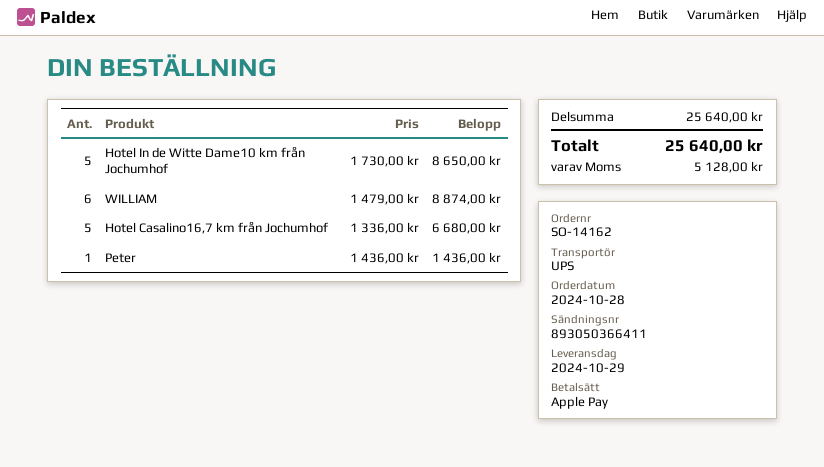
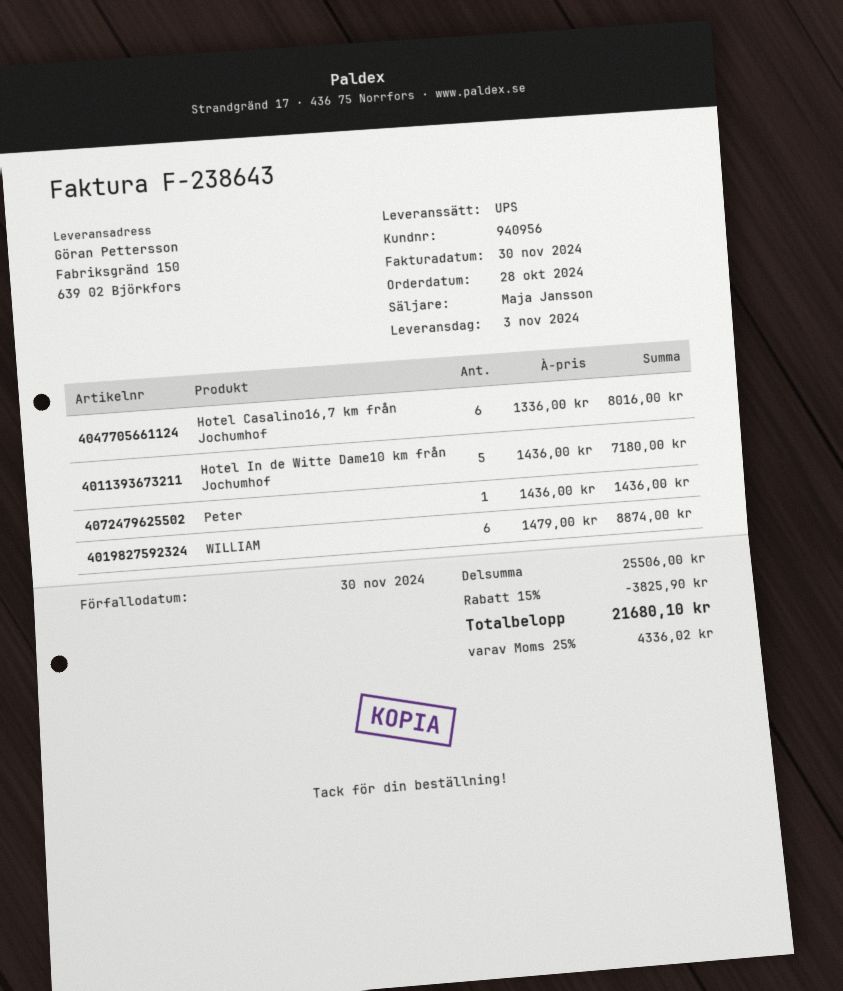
delivery date: 2024-10-29 -> 2024-11-03
Hotel In de Witte Dame10 km från Jochumhof: 5 x 1730.00 = 8650.00 -> 5 x 1436.00 = 7180.00
Hotel Casalino16,7 km från Jochumhof: 5 x 1336.00 = 6680.00 -> 6 x 1336.00 = 8016.00
subtotal: 25640.00 -> 25506.00
discount: none -> 15% = 3825.90
tax: 5128.00 -> 4336.02
total: 25640.00 -> 21680.10

